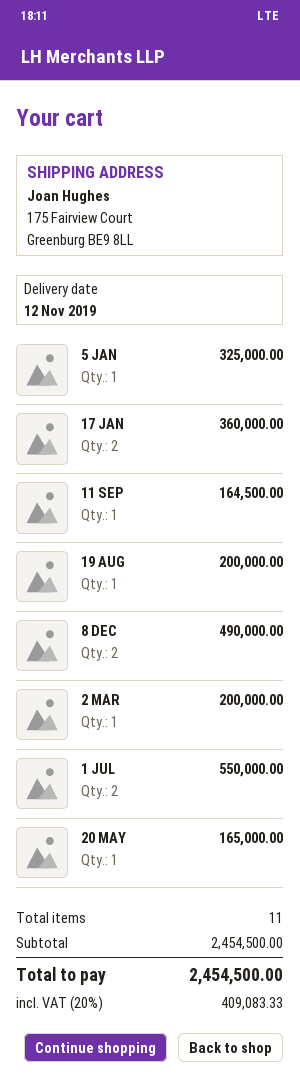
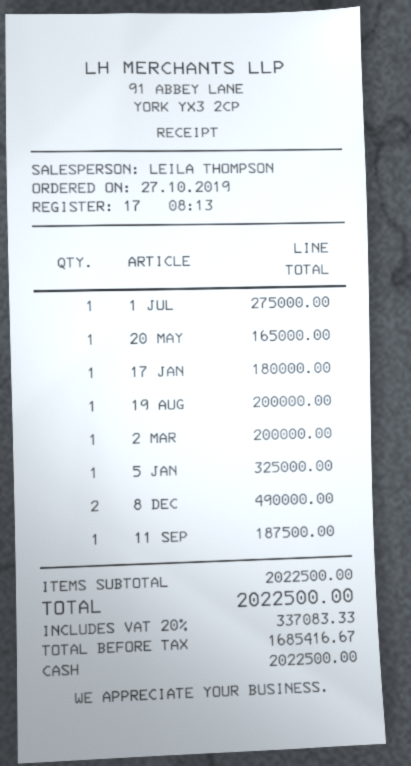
17 JAN: 2 for 360000.00 -> 1 for 180000.00
11 SEP: 1 for 164500.00 -> 1 for 187500.00
1 JUL: 2 for 550000.00 -> 1 for 275000.00
subtotal: 2454500.00 -> 2022500.00
tax: 20% = 409083.33 -> 20% = 337083.33
total: 2454500.00 -> 2022500.00

